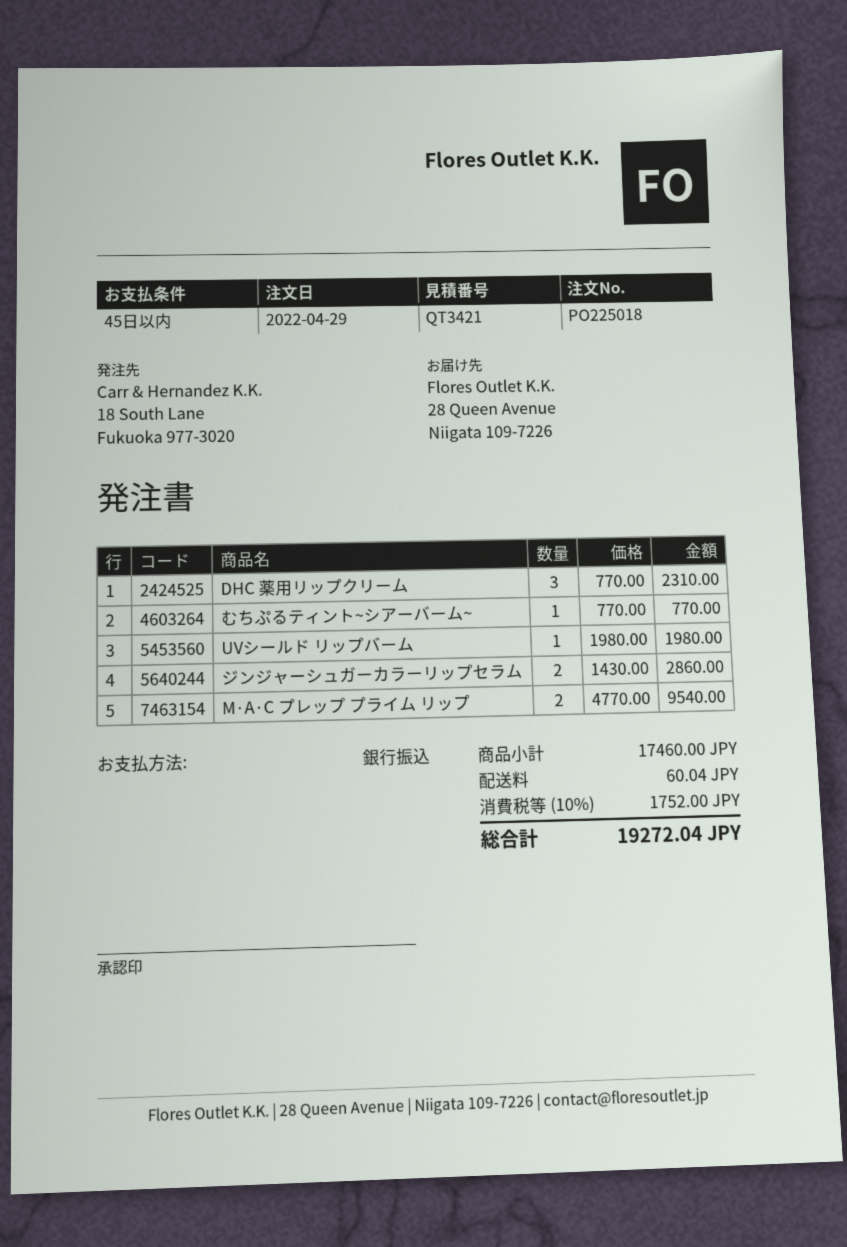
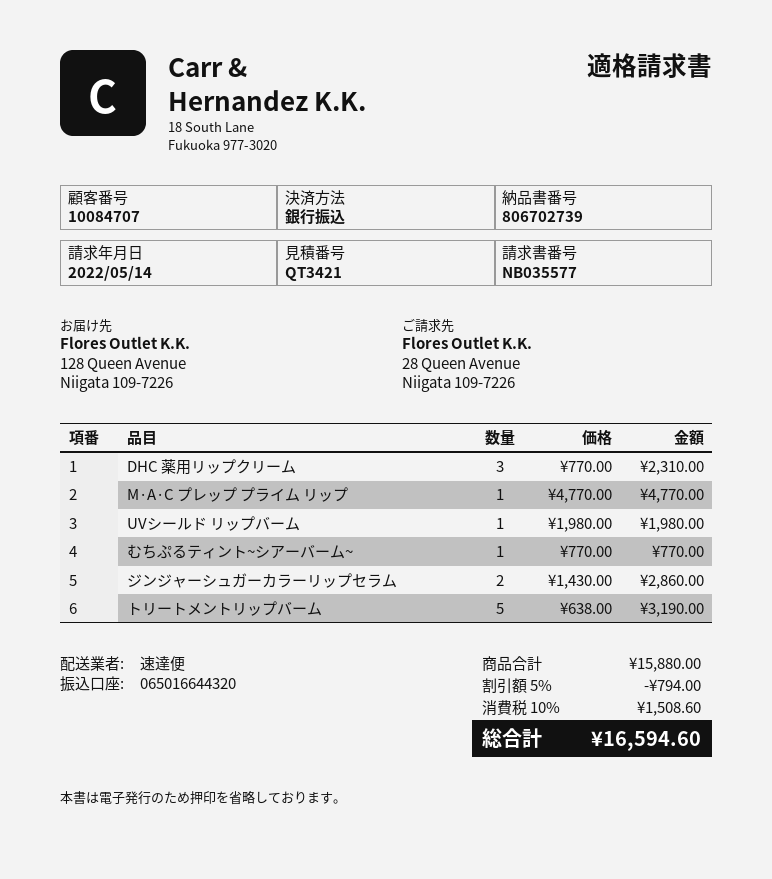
ship to: 28 Queen Avenue, Niigata 109-7226 -> 128 Queen Avenue, Niigata 109-7226
M·A·C プレップ プライム リップ: 2 x 4770.00 = 9540.00 -> 1 x 4770.00 = 4770.00
トリートメントリップバーム: none -> 5 x 638.00 = 3190.00
subtotal: 17460.00 -> 15880.00
discount: none -> 5% = 794.00
shipping: 60.04 -> none
tax: 10% = 1752.00 -> 10% = 1508.60
total: 19272.04 -> 16594.60

